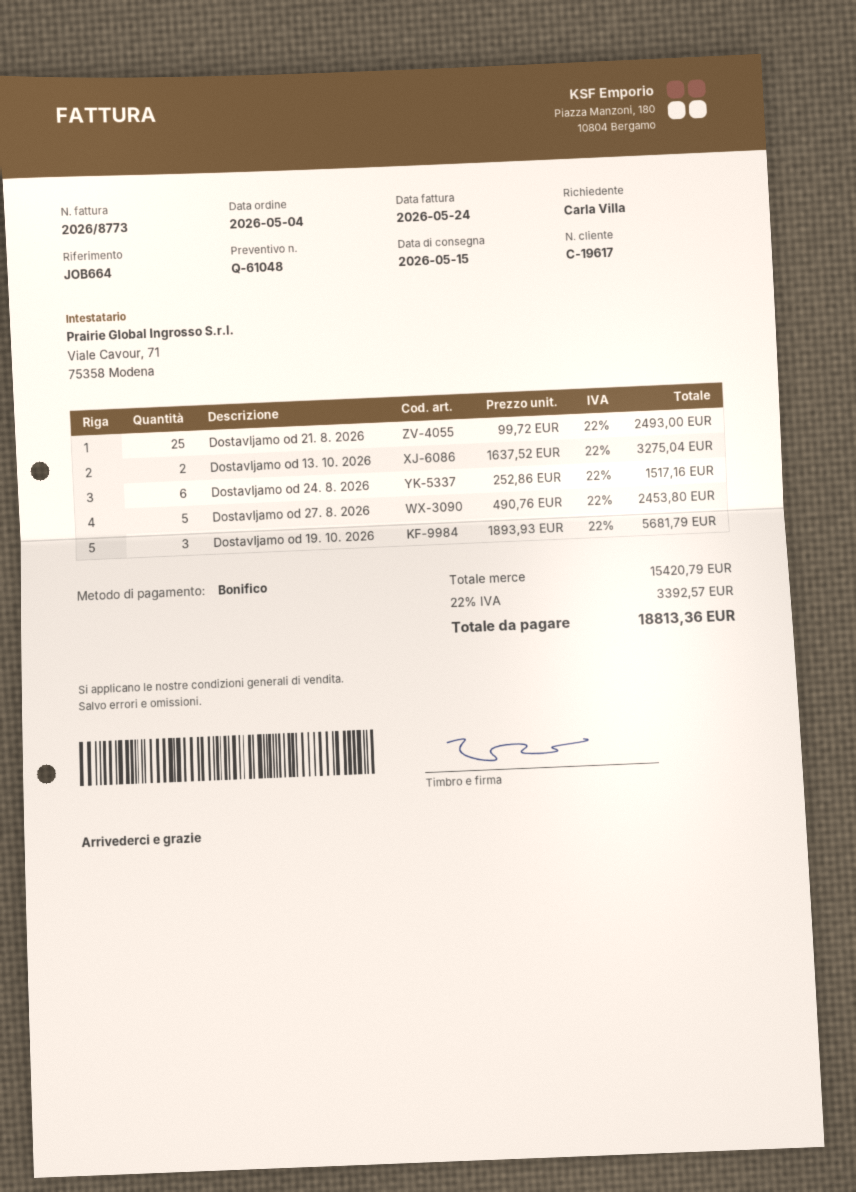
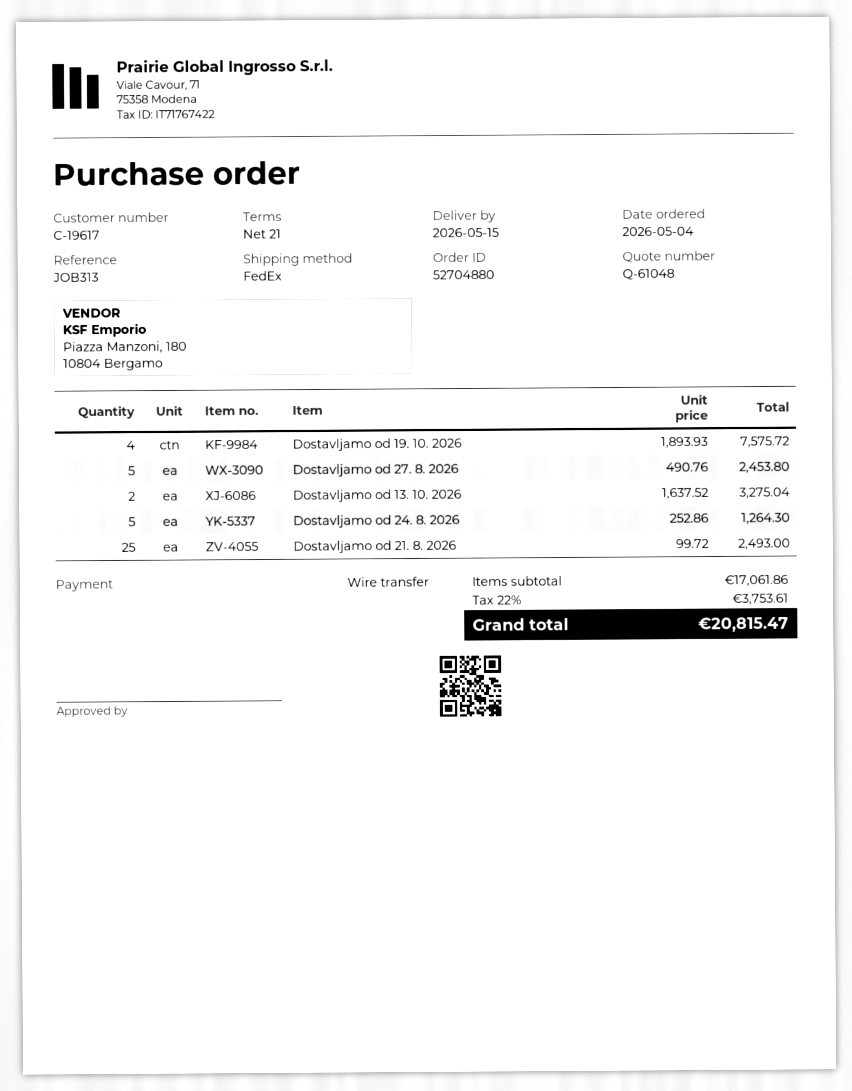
reference: JOB664 -> JOB313
Dostavljamo od 24. 8. 2026: 6 x 252.86 = 1517.16 -> 5 x 252.86 = 1264.30
Dostavljamo od 19. 10. 2026: 3 x 1893.93 = 5681.79 -> 4 x 1893.93 = 7575.72
subtotal: 15420.79 -> 17061.86
tax: 22% = 3392.57 -> 22% = 3753.61
total: 18813.36 -> 20815.47

